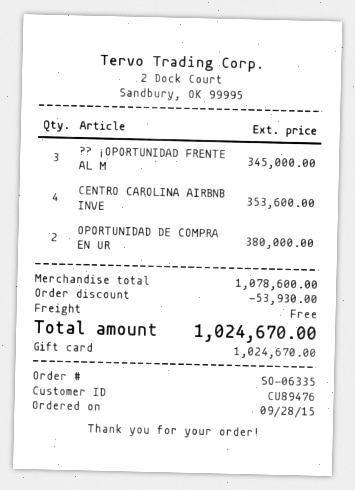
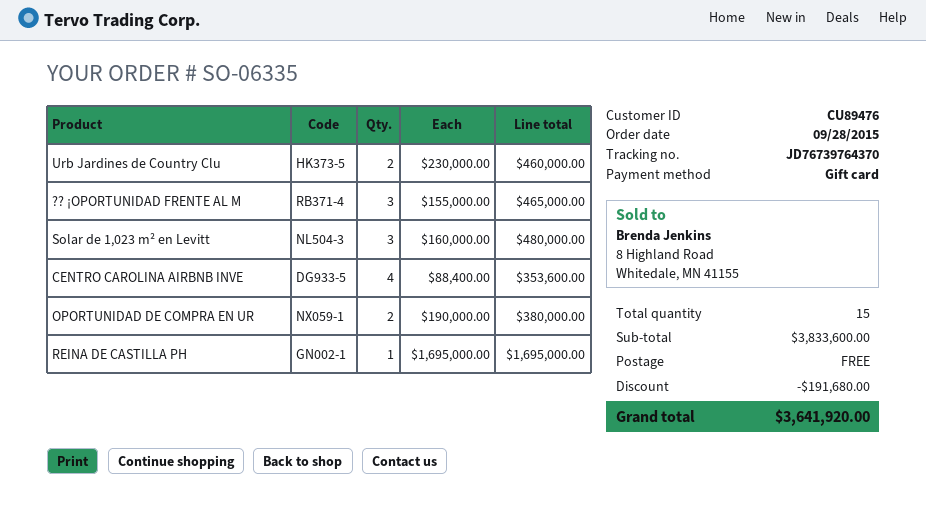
?? ¡OPORTUNIDAD FRENTE AL M: 3 for 345000.00 -> 3 for 465000.00
Urb Jardines de Country Clu: none -> 2 for 460000.00
Solar de 1,023 m² en Levitt: none -> 3 for 480000.00
REINA DE CASTILLA PH: none -> 1 for 1695000.00
subtotal: 1078600.00 -> 3833600.00
discount: 53930.00 -> 191680.00
total: 1024670.00 -> 3641920.00

